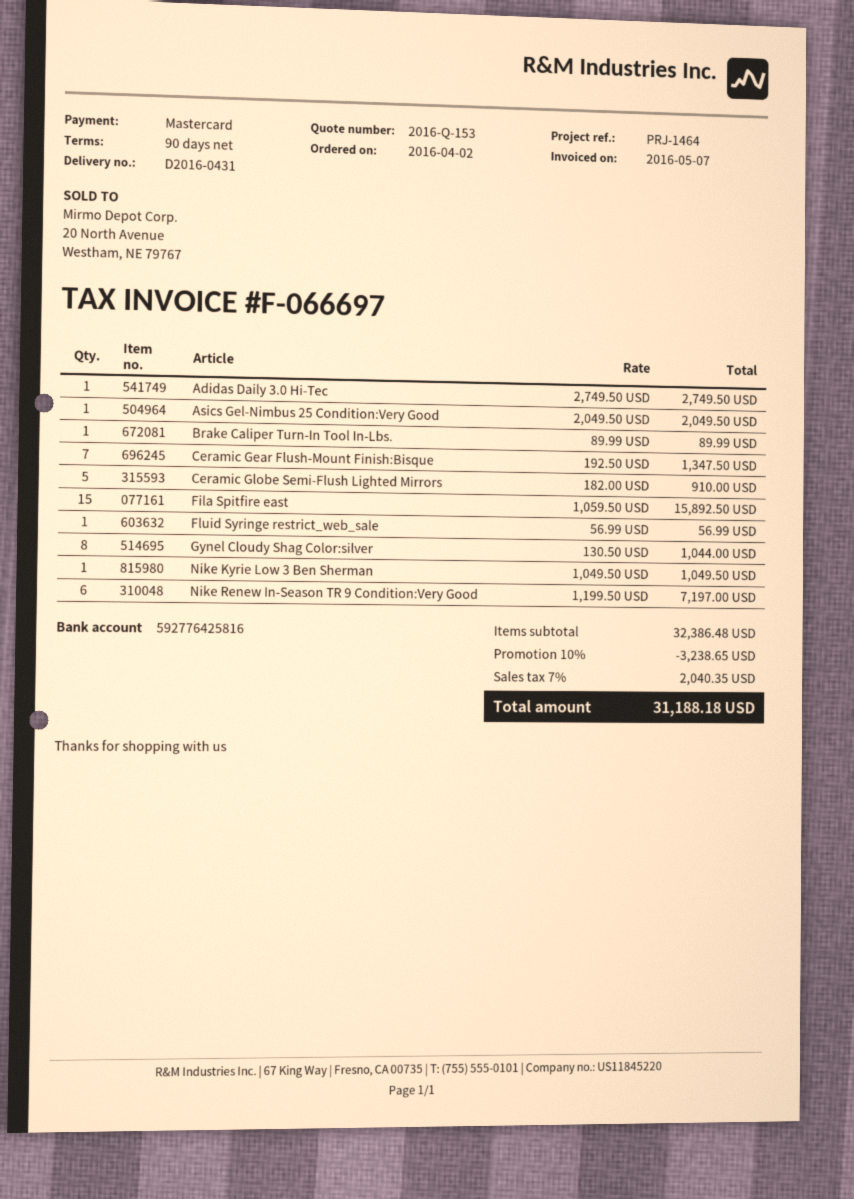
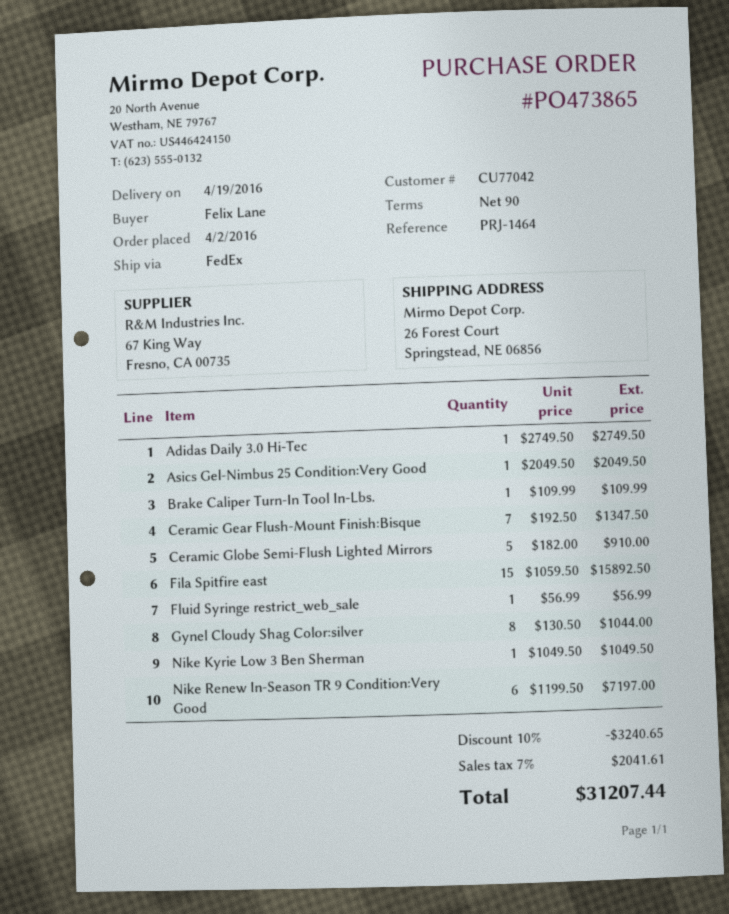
Brake Caliper Turn-In Tool In-Lbs.: 1 x 89.99 = 89.99 -> 1 x 109.99 = 109.99
discount: 10% = 3238.65 -> 10% = 3240.65
tax: 7% = 2040.35 -> 7% = 2041.61
total: 31188.18 -> 31207.44

